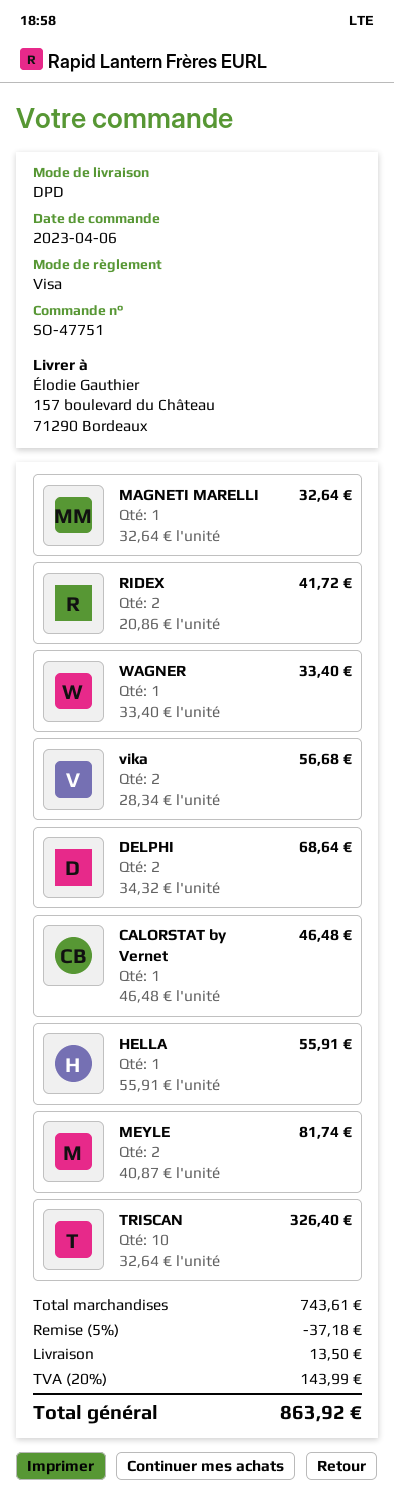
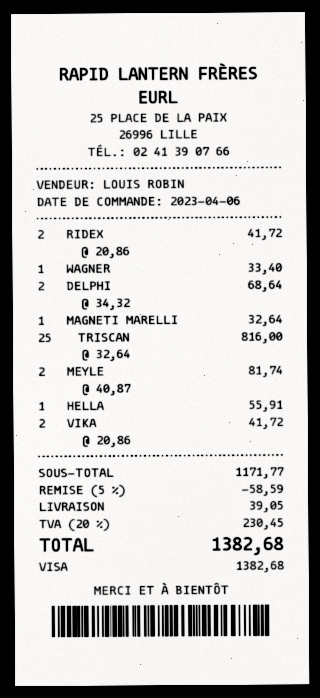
vika: 2 x 28.34 = 56.68 -> 2 x 20.86 = 41.72
CALORSTAT by Vernet: 1 x 46.48 = 46.48 -> none
TRISCAN: 10 x 32.64 = 326.40 -> 25 x 32.64 = 816.00
subtotal: 743.61 -> 1171.77
discount: 5% = 37.18 -> 5% = 58.59
shipping: 13.50 -> 39.05
tax: 20% = 143.99 -> 20% = 230.45
total: 863.92 -> 1382.68

